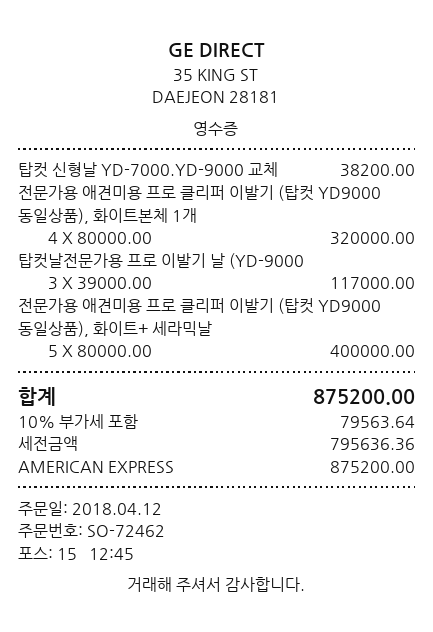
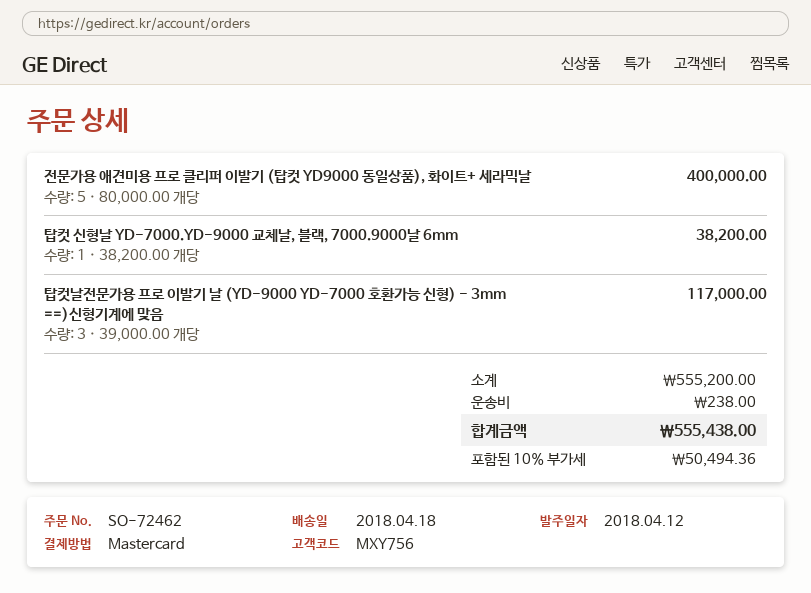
payment method: American Express -> Mastercard
전문가용 애견미용 프로 클리퍼 이발기 (탑컷 YD9000 동일상품), 화이트본체 1개: 4 x 80000.00 = 320000.00 -> none
shipping: none -> 238.00
tax: 10% = 79563.64 -> 10% = 50494.36
total: 875200.00 -> 555438.00

